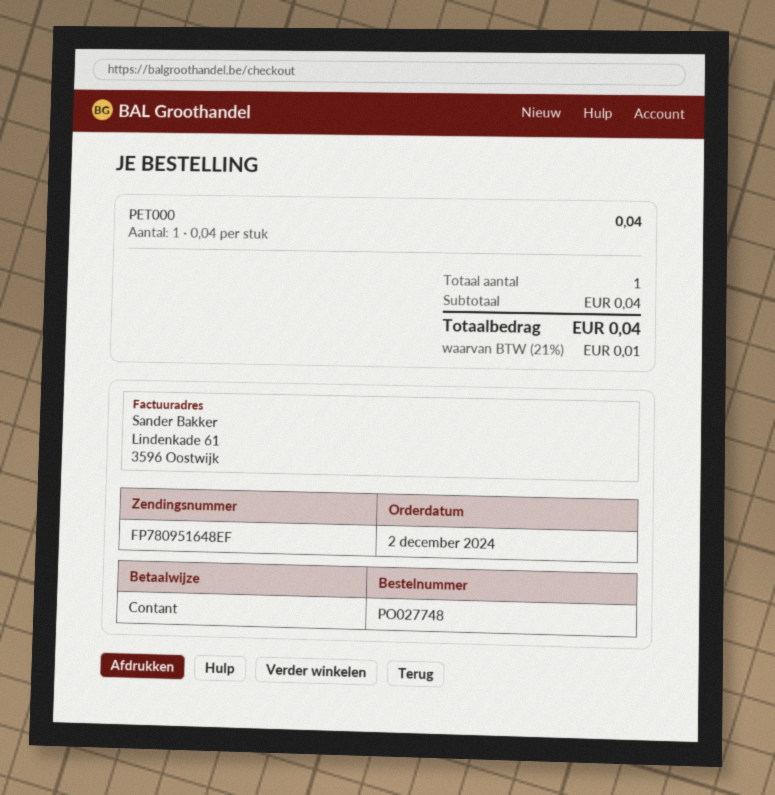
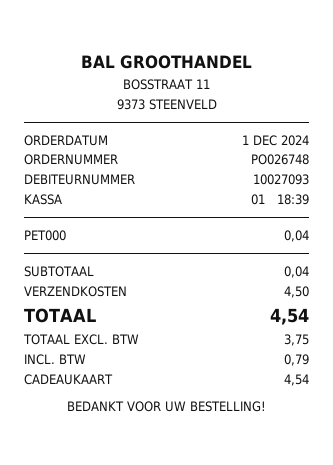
order number: PO027748 -> PO026748
order date: 2024-12-02 -> 2024-12-01
payment method: cash -> gift card
shipping: none -> 4.50
tax: 0.01 -> 0.79
total: 0.04 -> 4.54

